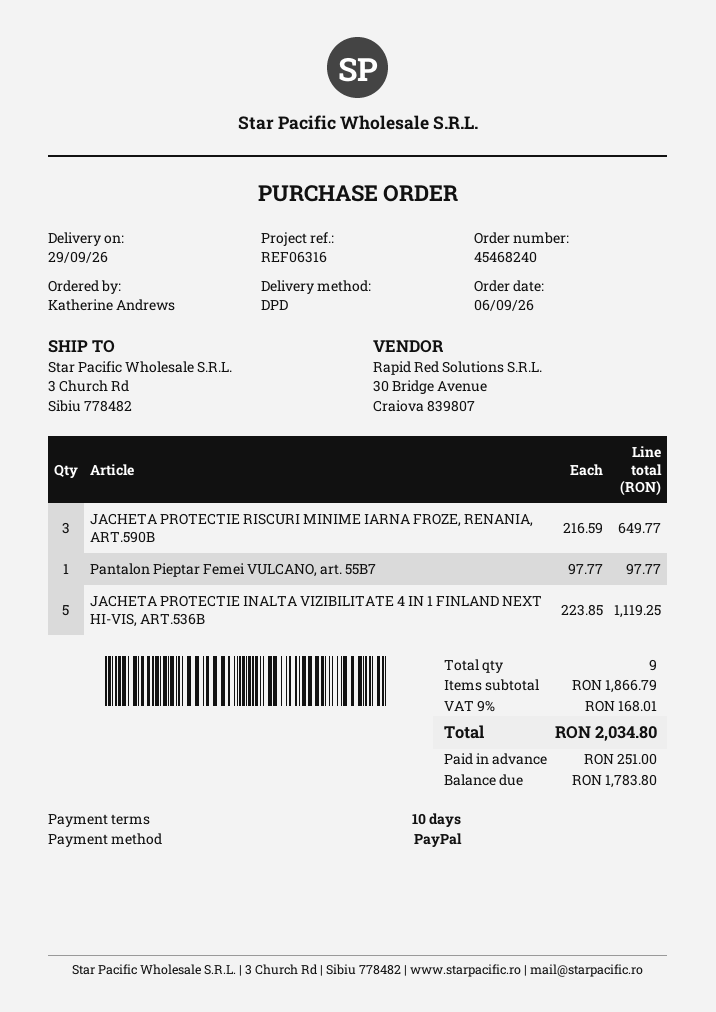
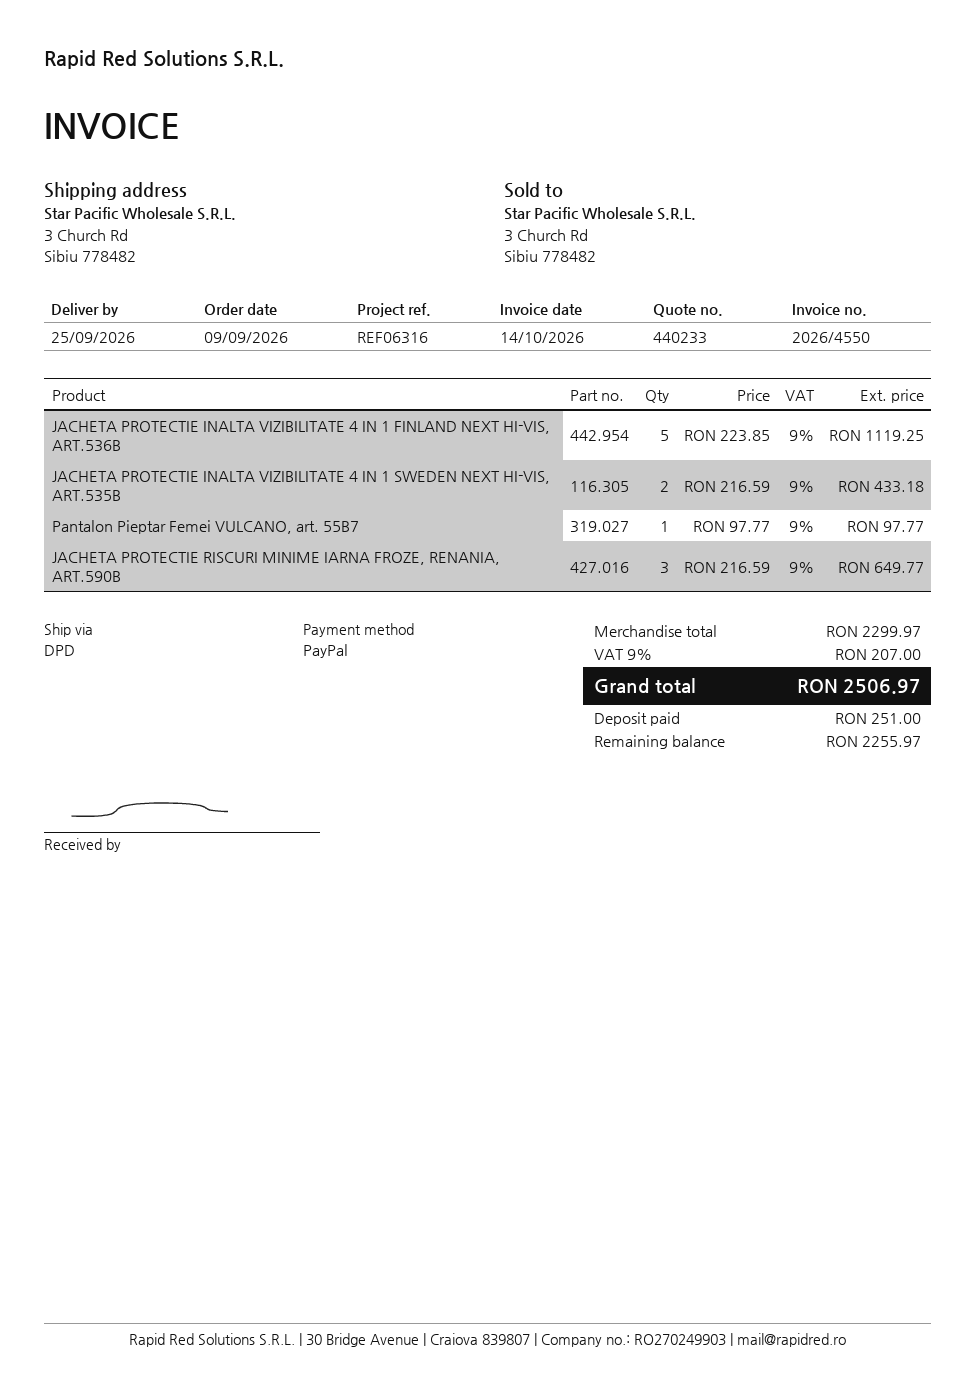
order date: 2026-09-06 -> 2026-09-09
delivery date: 2026-09-29 -> 2026-09-25
JACHETA PROTECTIE INALTA VIZIBILITATE 4 IN 1 SWEDEN NEXT HI-VIS, ART.535B: none -> 2 x 216.59 = 433.18
subtotal: 1866.79 -> 2299.97
tax: 9% = 168.01 -> 9% = 207.00
total: 2034.80 -> 2506.97
balance: 1783.80 -> 2255.97

